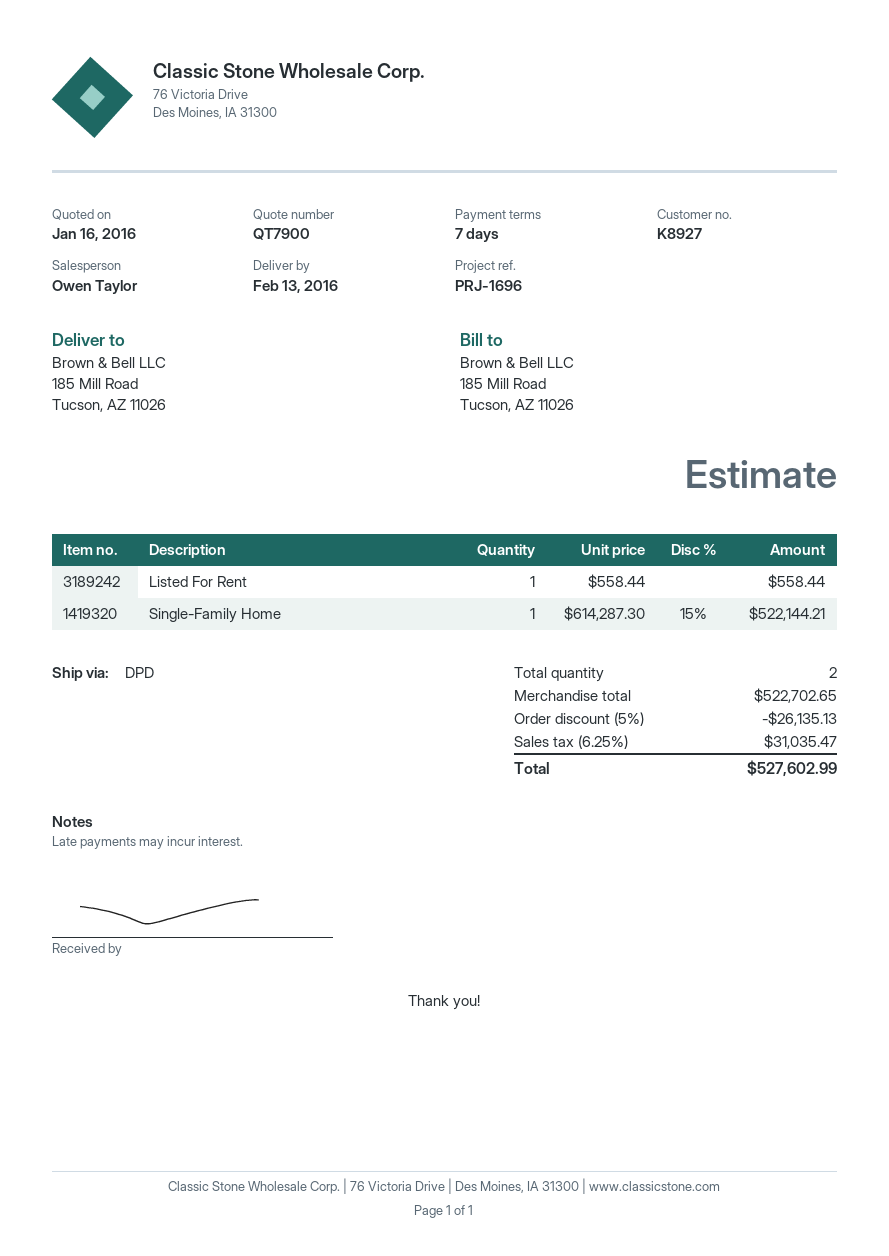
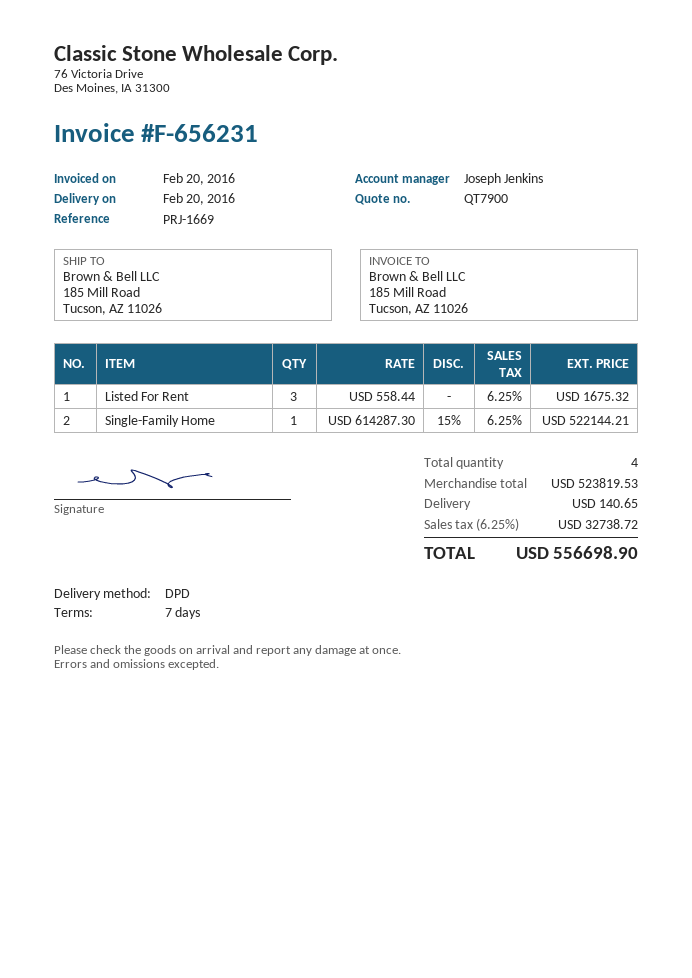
delivery date: 2016-02-13 -> 2016-02-20
reference: PRJ-1696 -> PRJ-1669
sales rep: Owen Taylor -> Joseph Jenkins
Listed For Rent: 1 x 558.44 = 558.44 -> 3 x 558.44 = 1675.32
total quantity: 2 -> 4
subtotal: 522702.65 -> 523819.53
discount: 5% = 26135.13 -> none
shipping: none -> 140.65
tax: 6.25% = 31035.47 -> 6.25% = 32738.72
total: 527602.99 -> 556698.90

